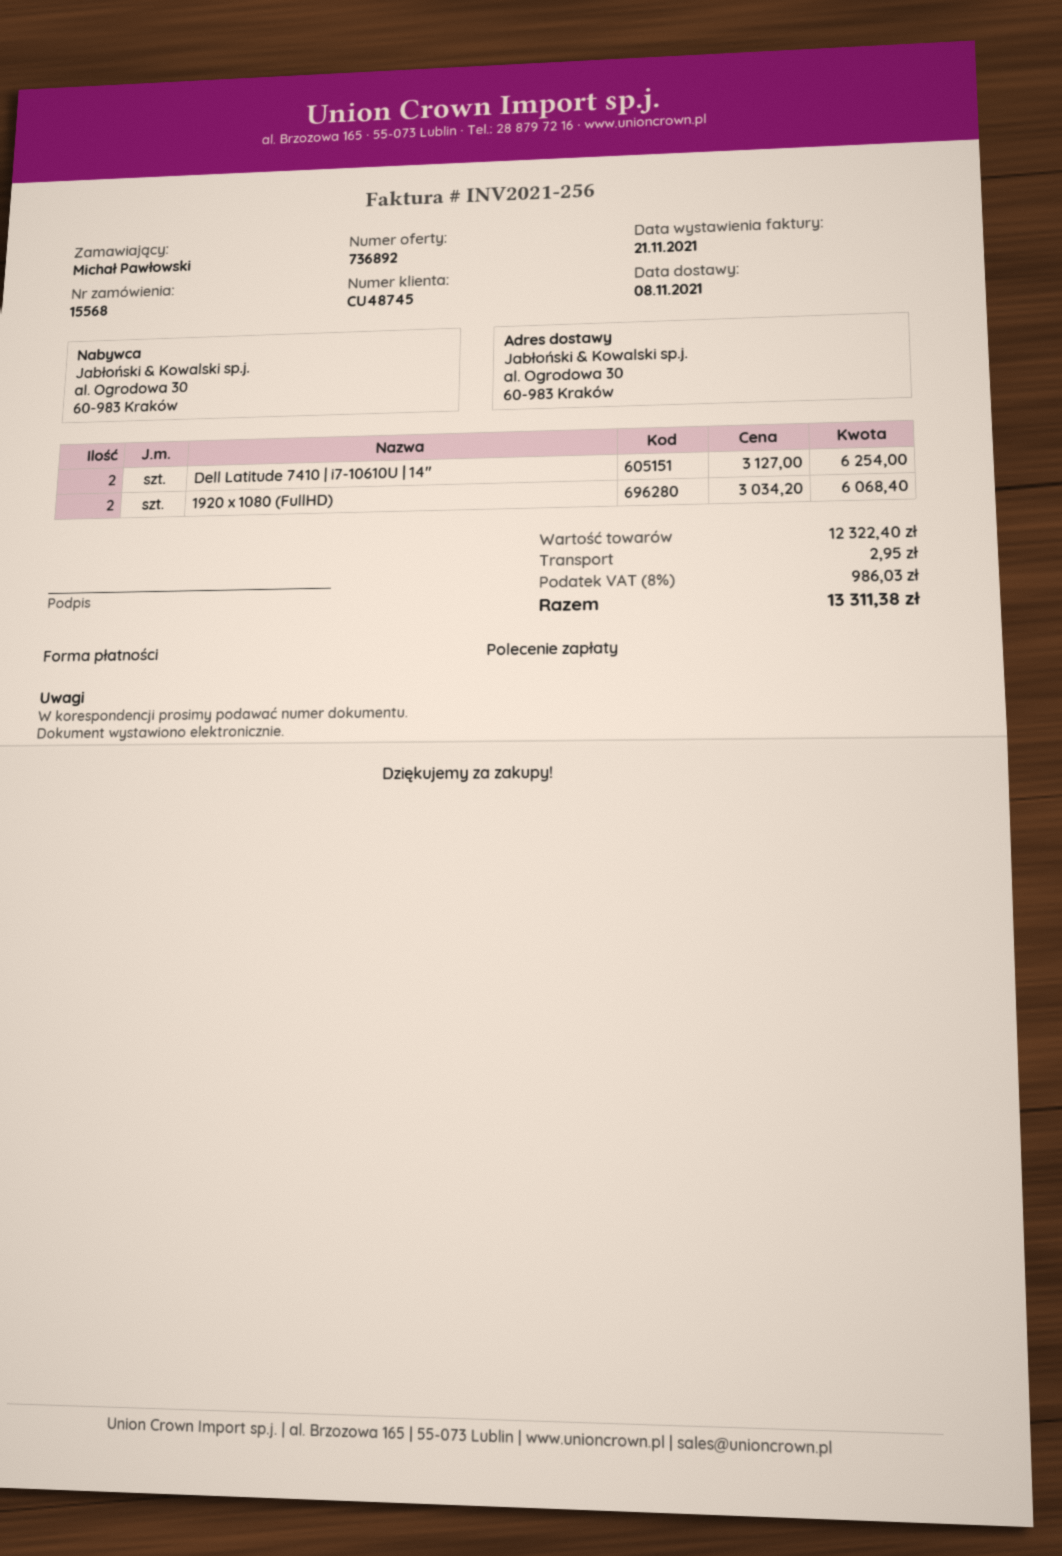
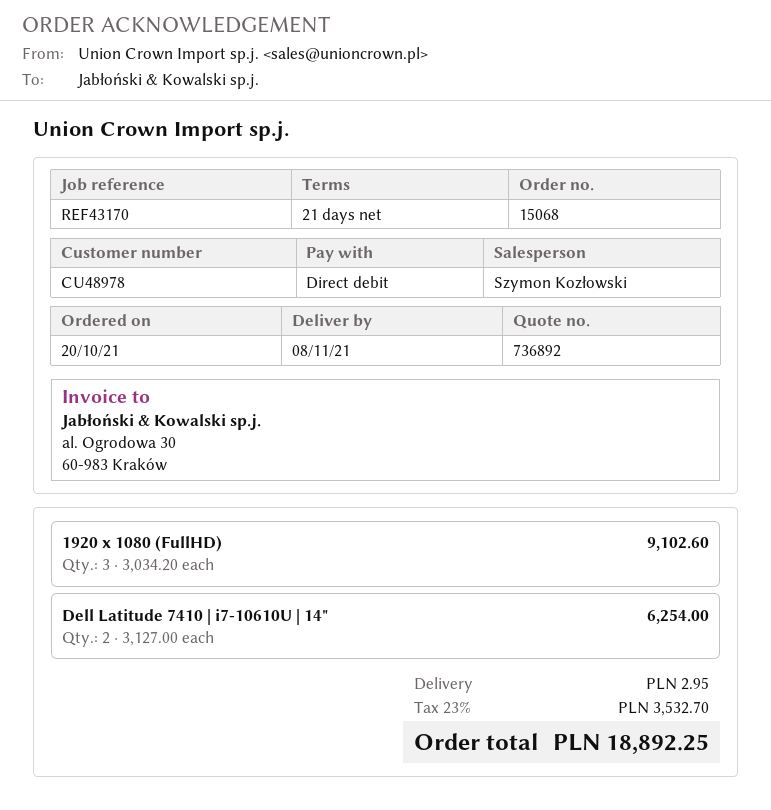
order number: 15568 -> 15068
customer number: CU48745 -> CU48978
1920 x 1080 (FullHD): 2 x 3034.20 = 6068.40 -> 3 x 3034.20 = 9102.60
tax: 8% = 986.03 -> 23% = 3532.70
total: 13311.38 -> 18892.25

